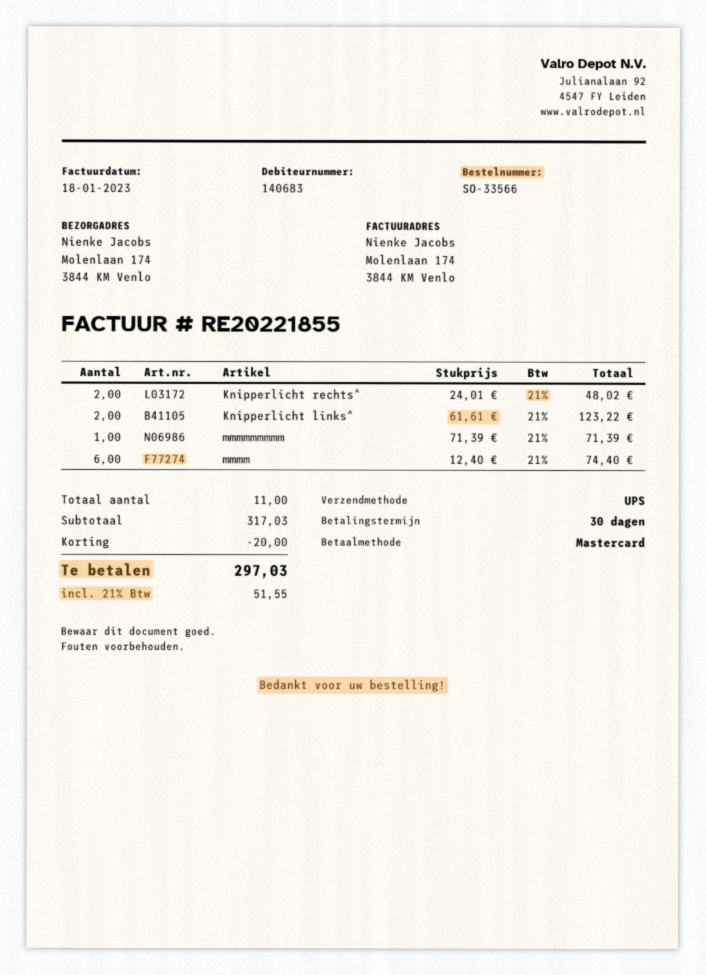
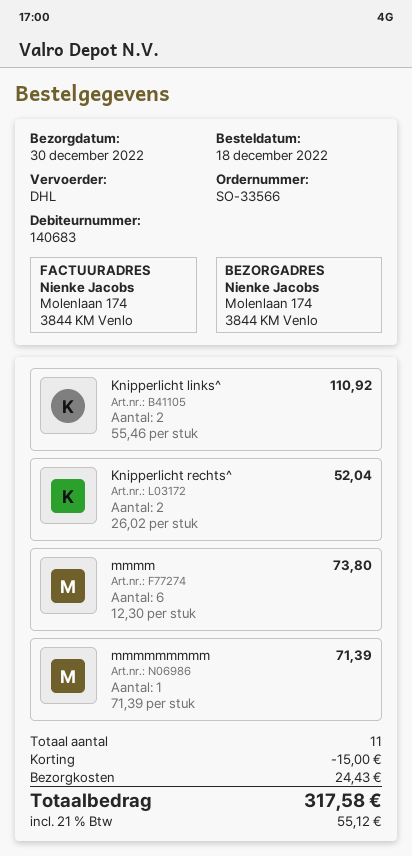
shipping method: UPS -> DHL
Knipperlicht rechts^: 2 x 24.01 = 48.02 -> 2 x 26.02 = 52.04
Knipperlicht links^: 2 x 61.61 = 123.22 -> 2 x 55.46 = 110.92
mmmm: 6 x 12.40 = 74.40 -> 6 x 12.30 = 73.80
discount: 20.00 -> 15.00
shipping: none -> 24.43
tax: 21% = 51.55 -> 21% = 55.12
total: 297.03 -> 317.58

